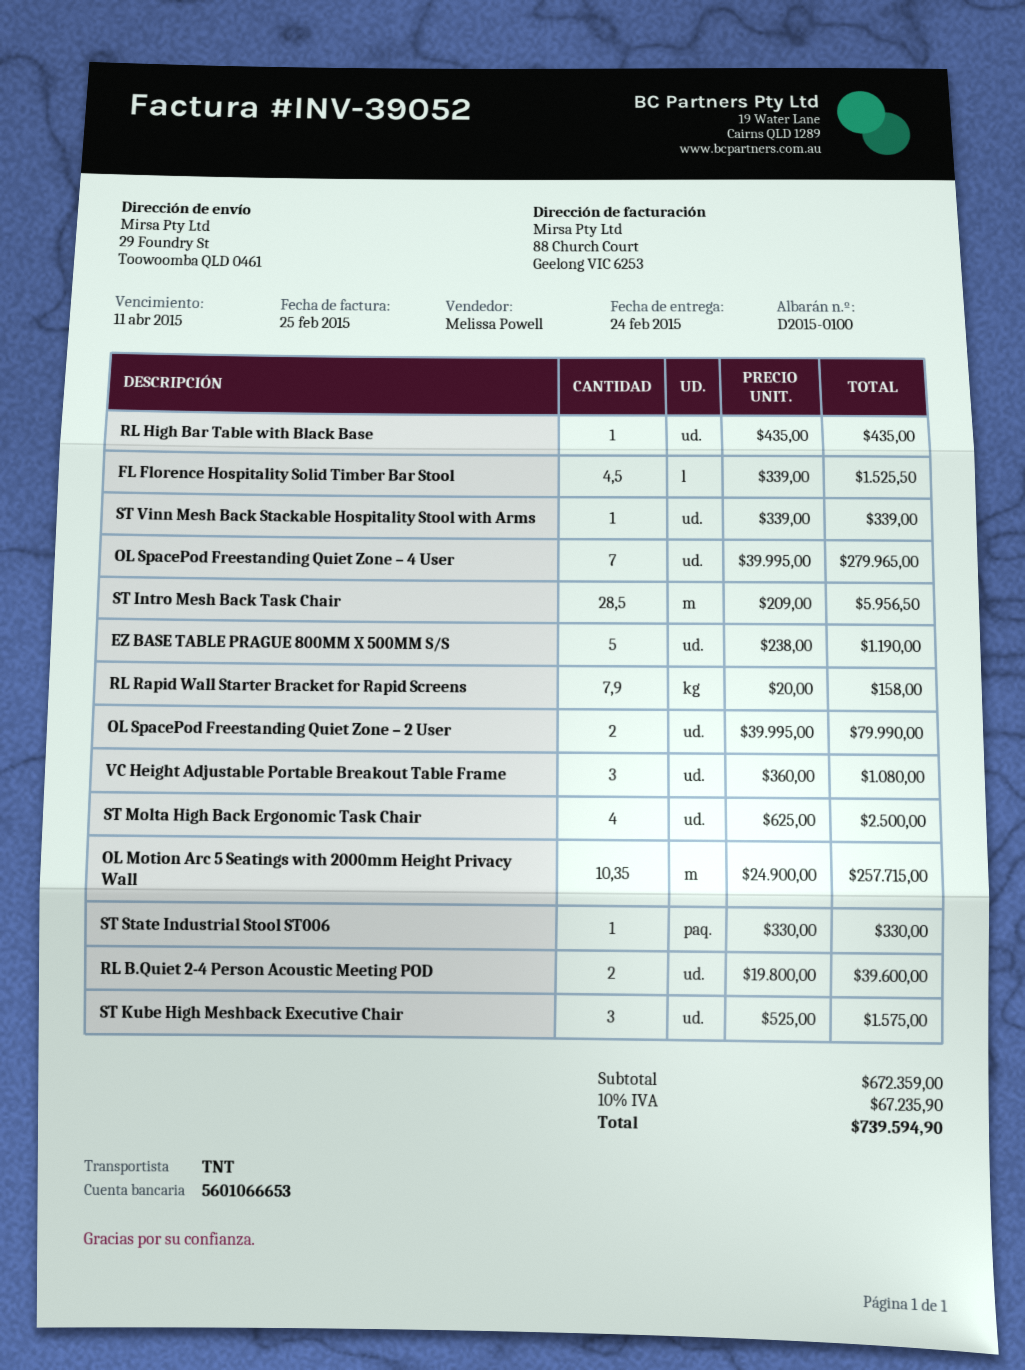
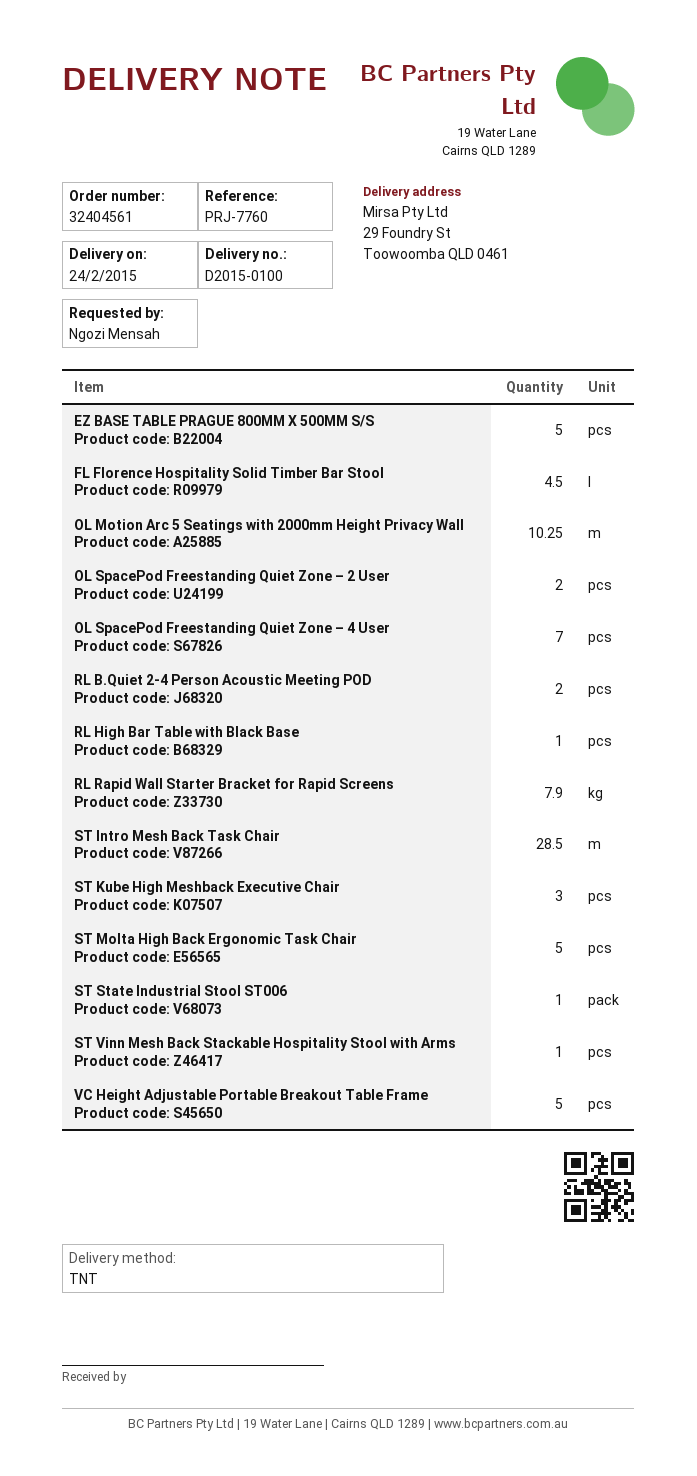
VC Height Adjustable Portable Breakout Table Frame: 3 -> 5
ST Molta High Back Ergonomic Task Chair: 4 -> 5
OL Motion Arc 5 Seatings with 2000mm Height Privacy Wall: 10.35 -> 10.25

